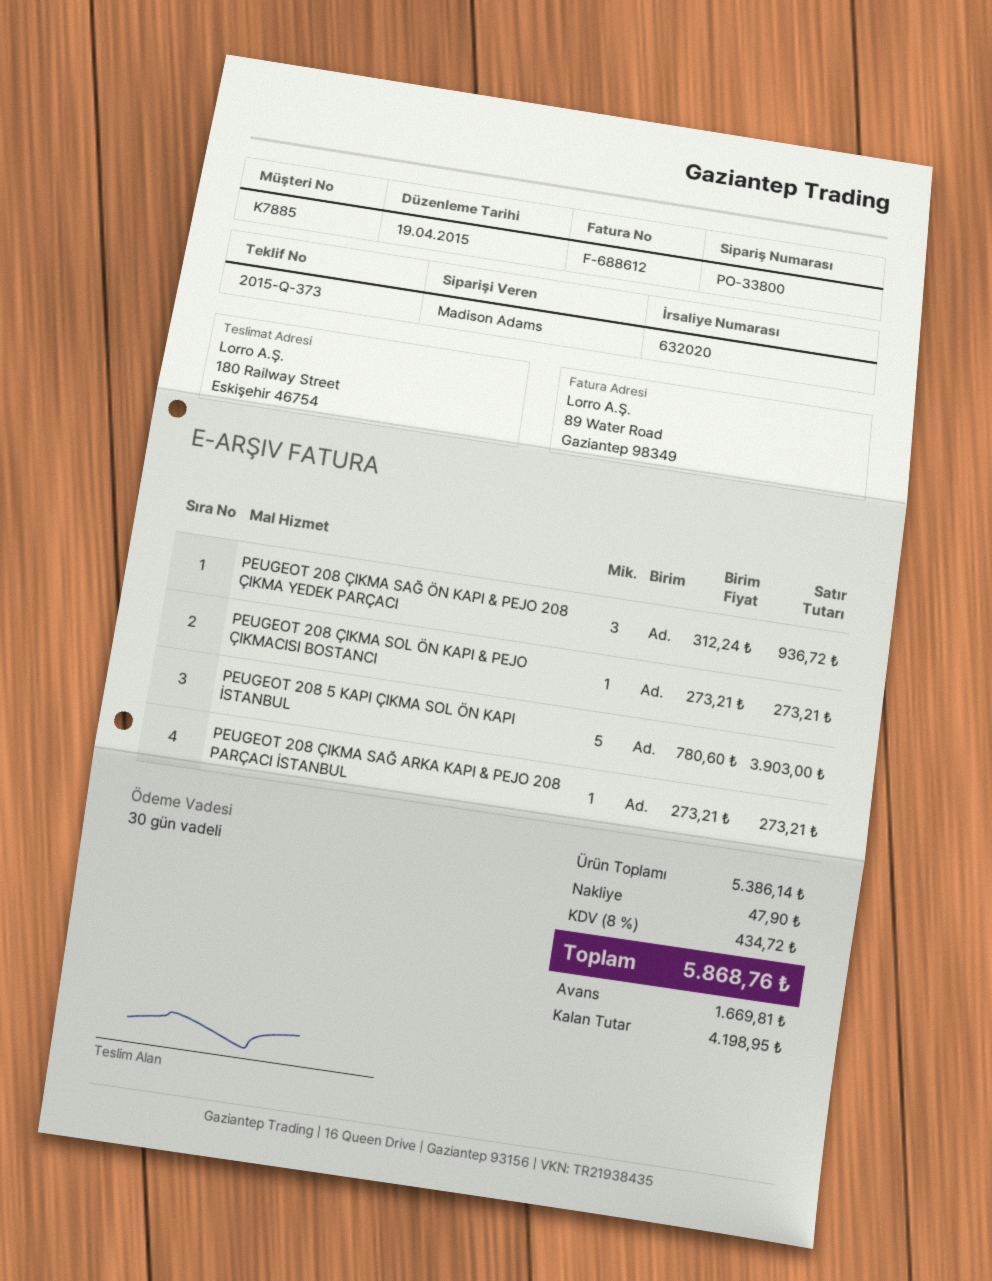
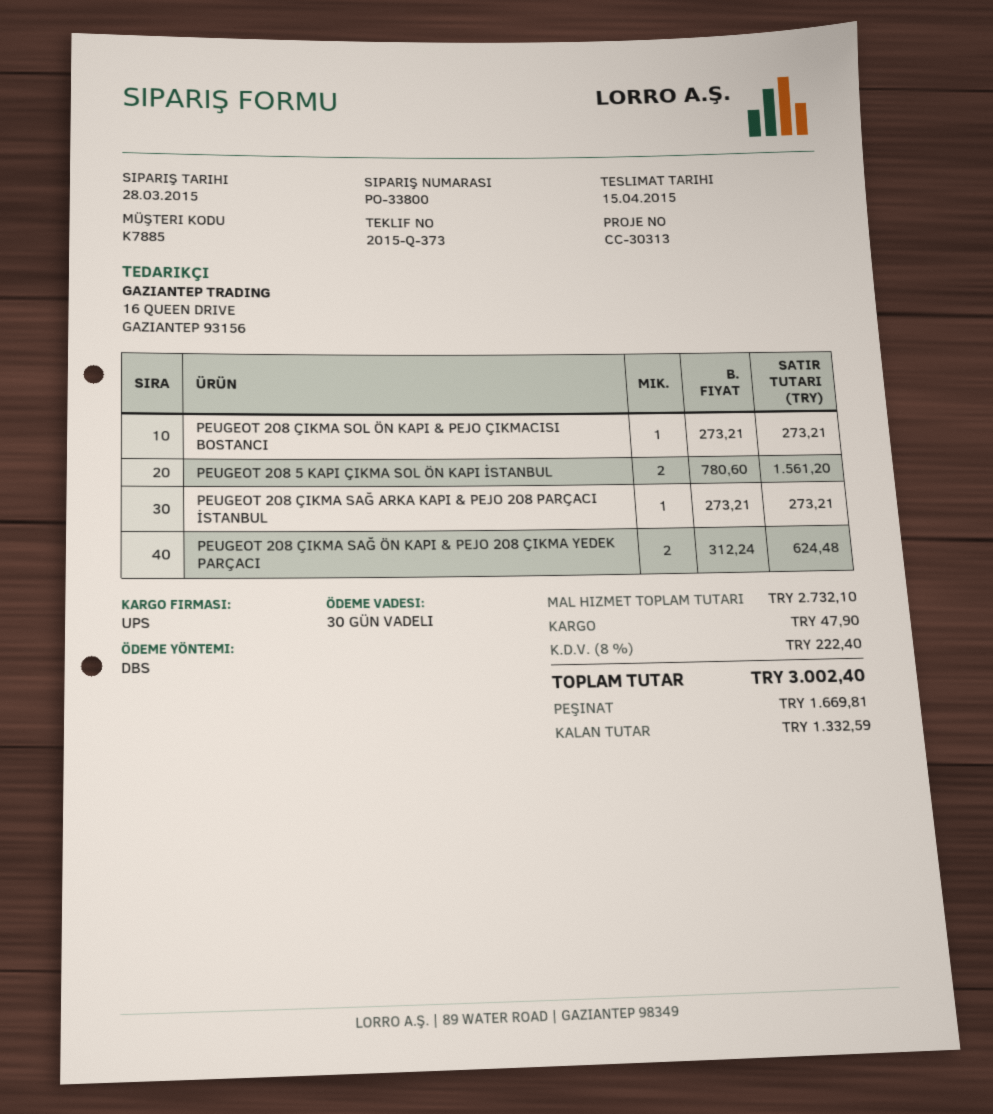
PEUGEOT 208 ÇIKMA SAĞ ÖN KAPI & PEJO 208 ÇIKMA YEDEK PARÇACI: 3 x 312.24 = 936.72 -> 2 x 312.24 = 624.48
PEUGEOT 208 5 KAPI ÇIKMA SOL ÖN KAPI İSTANBUL: 5 x 780.60 = 3903.00 -> 2 x 780.60 = 1561.20
subtotal: 5386.14 -> 2732.10
tax: 8% = 434.72 -> 8% = 222.40
total: 5868.76 -> 3002.40
balance: 4198.95 -> 1332.59

